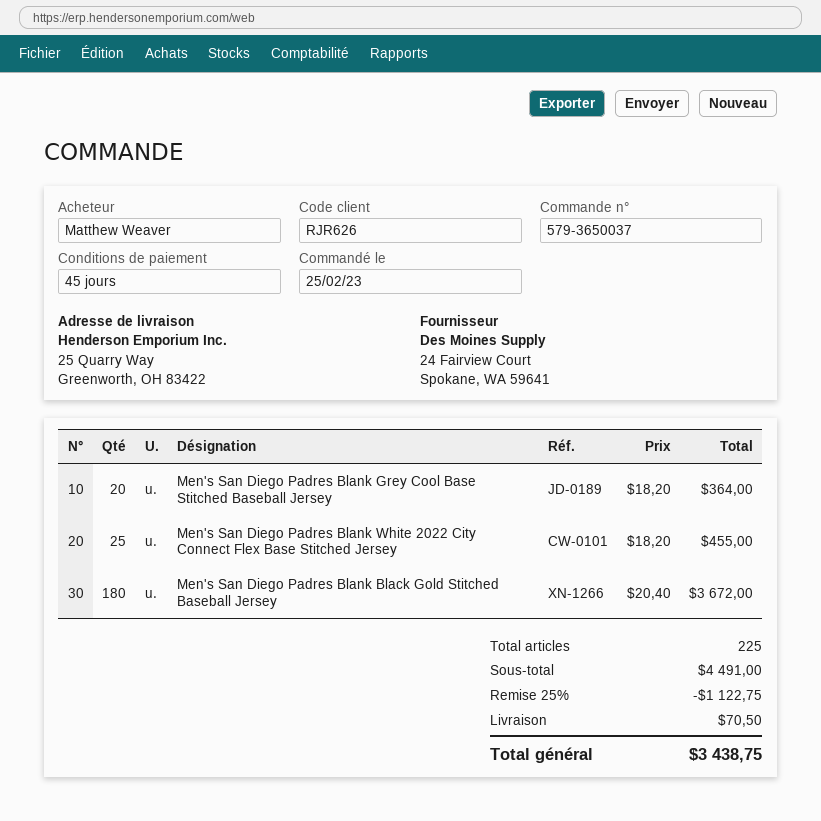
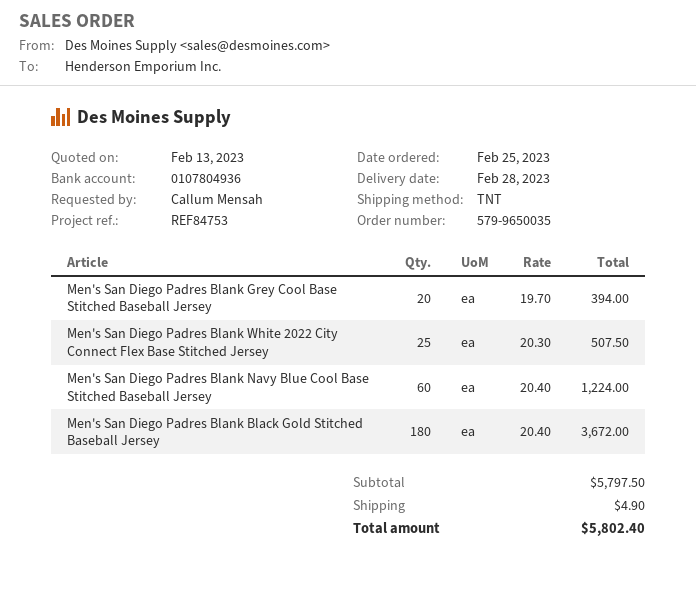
order number: 579-3650037 -> 579-9650035
ordered by: Matthew Weaver -> Callum Mensah
Men's San Diego Padres Blank Grey Cool Base Stitched Baseball Jersey: 20 x 18.20 = 364.00 -> 20 x 19.70 = 394.00
Men's San Diego Padres Blank White 2022 City Connect Flex Base Stitched Jersey: 25 x 18.20 = 455.00 -> 25 x 20.30 = 507.50
Men's San Diego Padres Blank Navy Blue Cool Base Stitched Baseball Jersey: none -> 60 x 20.40 = 1224.00
subtotal: 4491.00 -> 5797.50
discount: 25% = 1122.75 -> none
shipping: 70.50 -> 4.90
total: 3438.75 -> 5802.40

